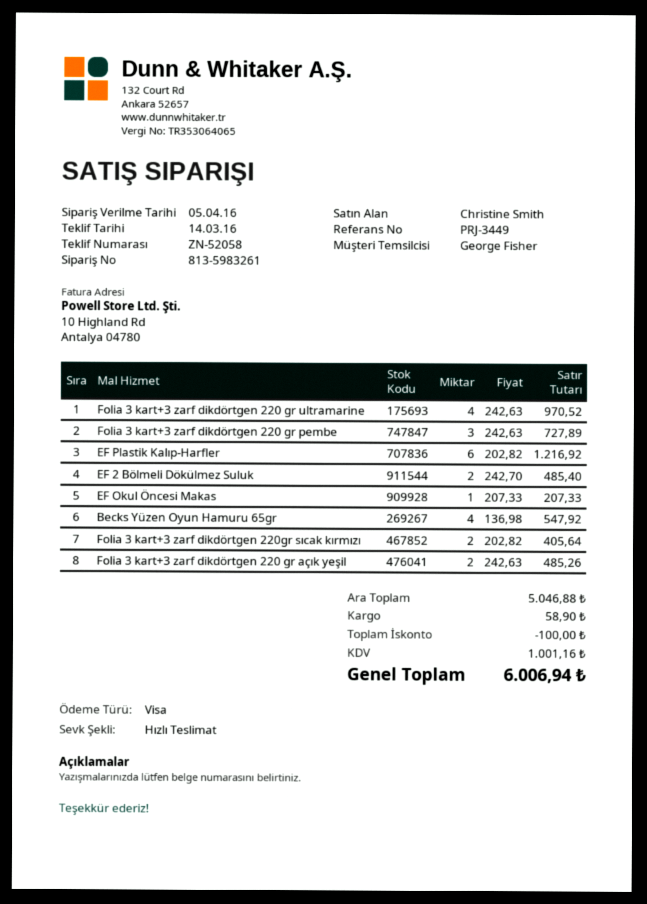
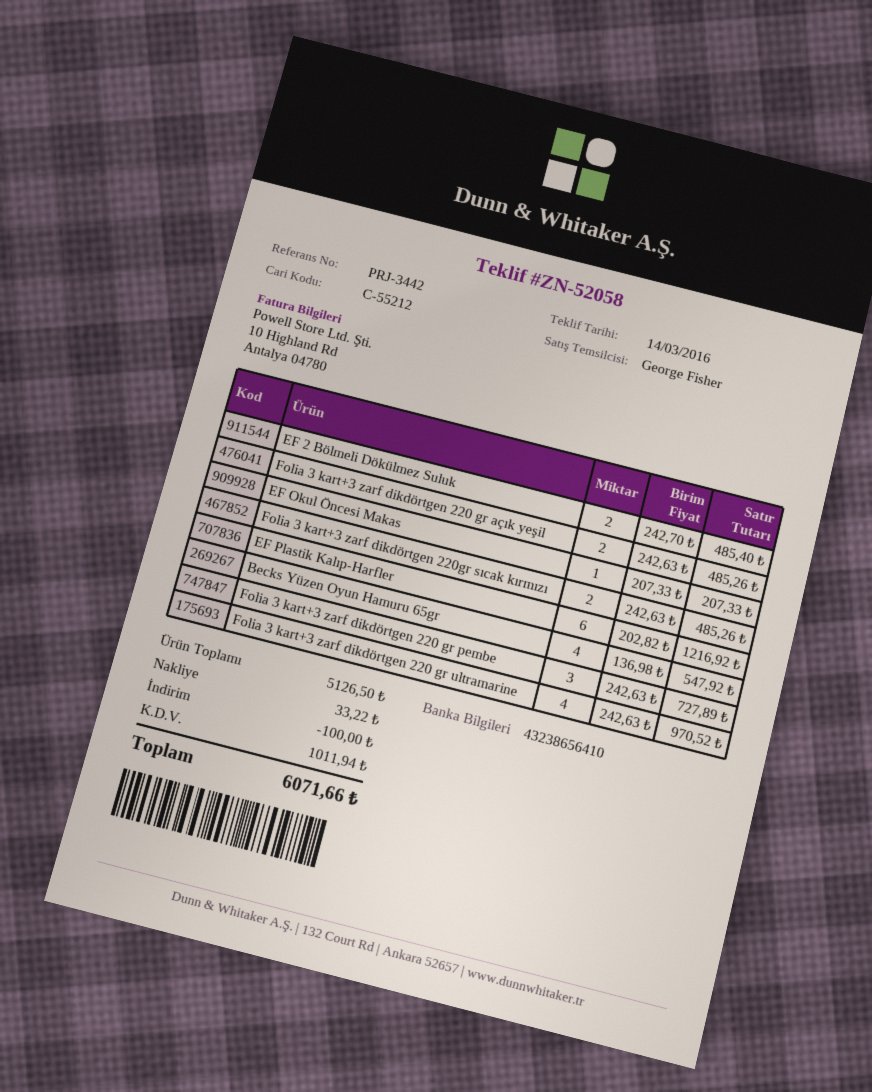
reference: PRJ-3449 -> PRJ-3442
Folia 3 kart+3 zarf dikdörtgen 220gr sıcak kırmızı: 2 x 202.82 = 405.64 -> 2 x 242.63 = 485.26
subtotal: 5046.88 -> 5126.50
shipping: 58.90 -> 33.22
tax: 1001.16 -> 1011.94
total: 6006.94 -> 6071.66

